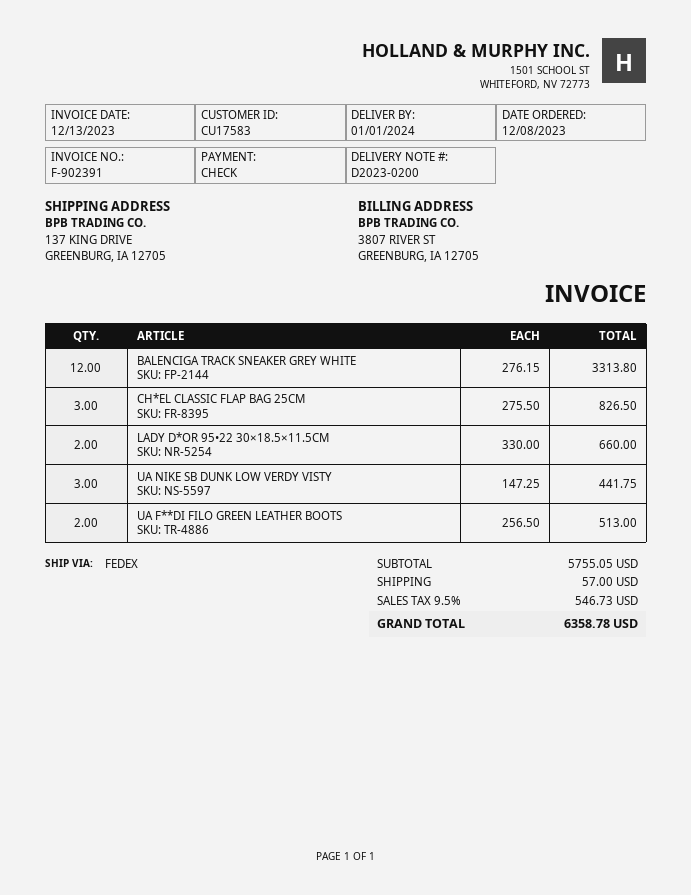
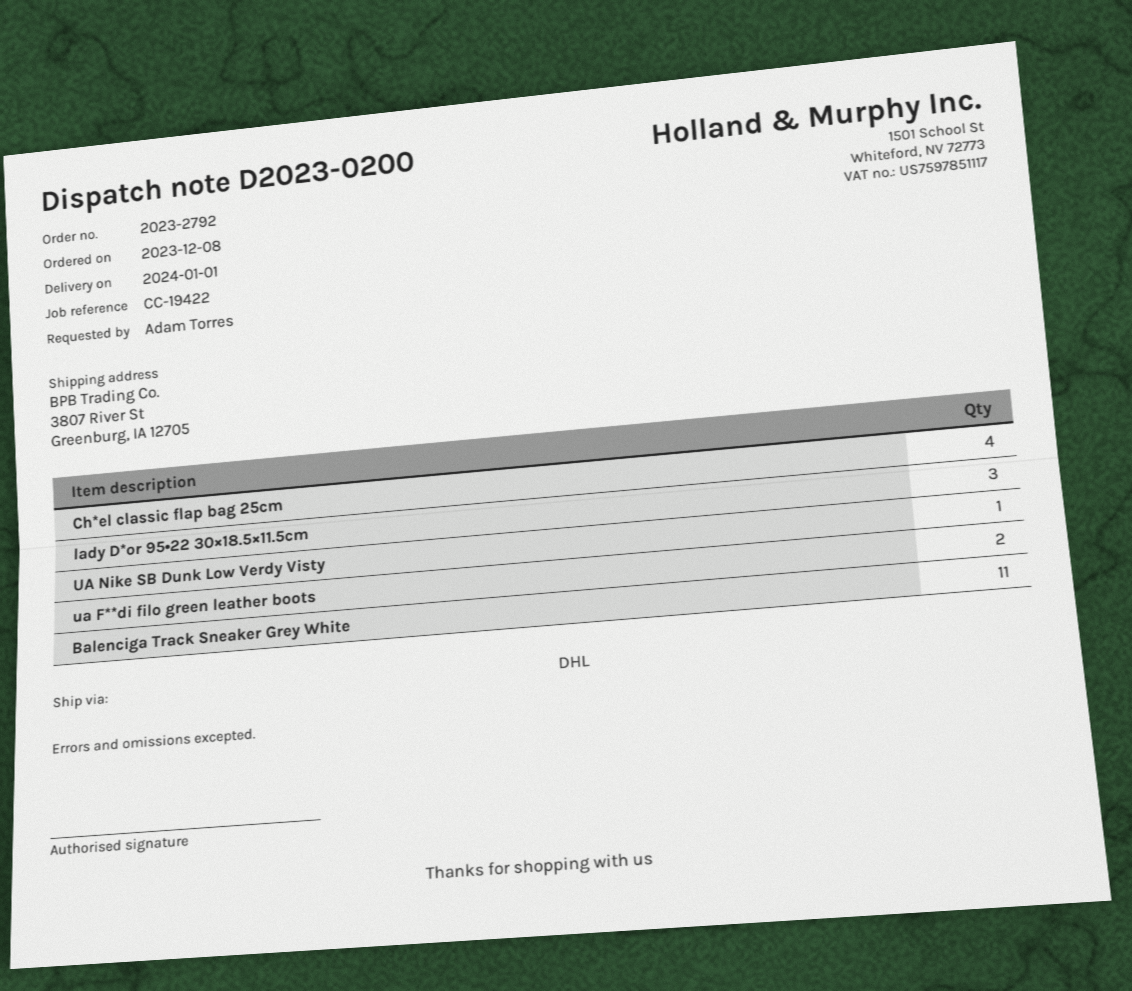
shipping method: FedEx -> DHL
ship to: 137 KING DRIVE, GREENBURG, IA 12705 -> 3807 River St, Greenburg, IA 12705
BALENCIGA TRACK SNEAKER GREY WHITE: 12 -> 11
CH*EL CLASSIC FLAP BAG 25CM: 3 -> 4
LADY D*OR 95•22 30×18.5×11.5CM: 2 -> 3
UA NIKE SB DUNK LOW VERDY VISTY: 3 -> 1

